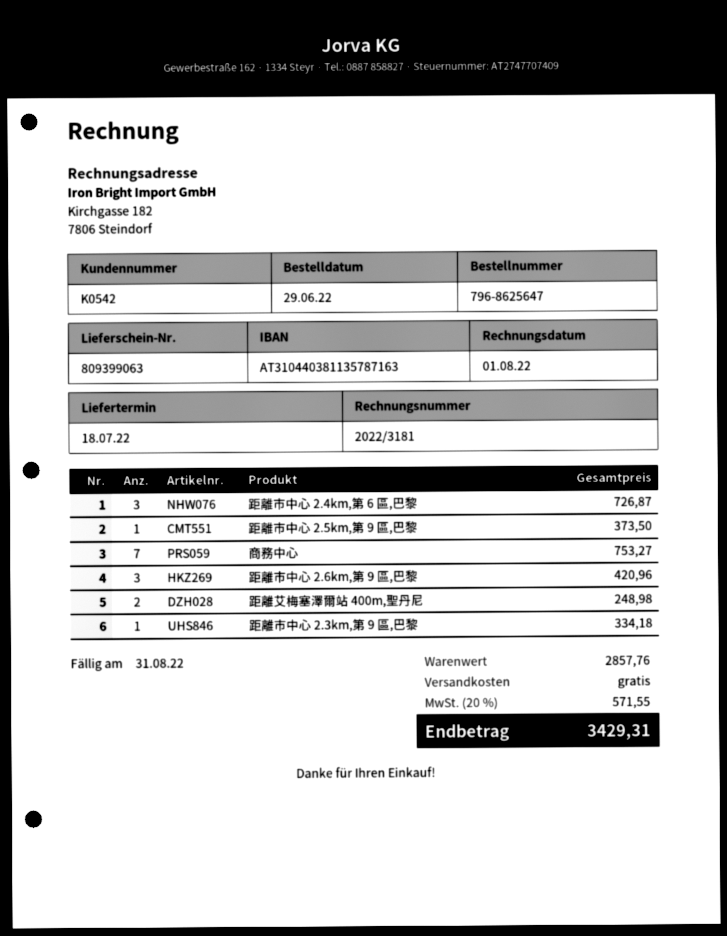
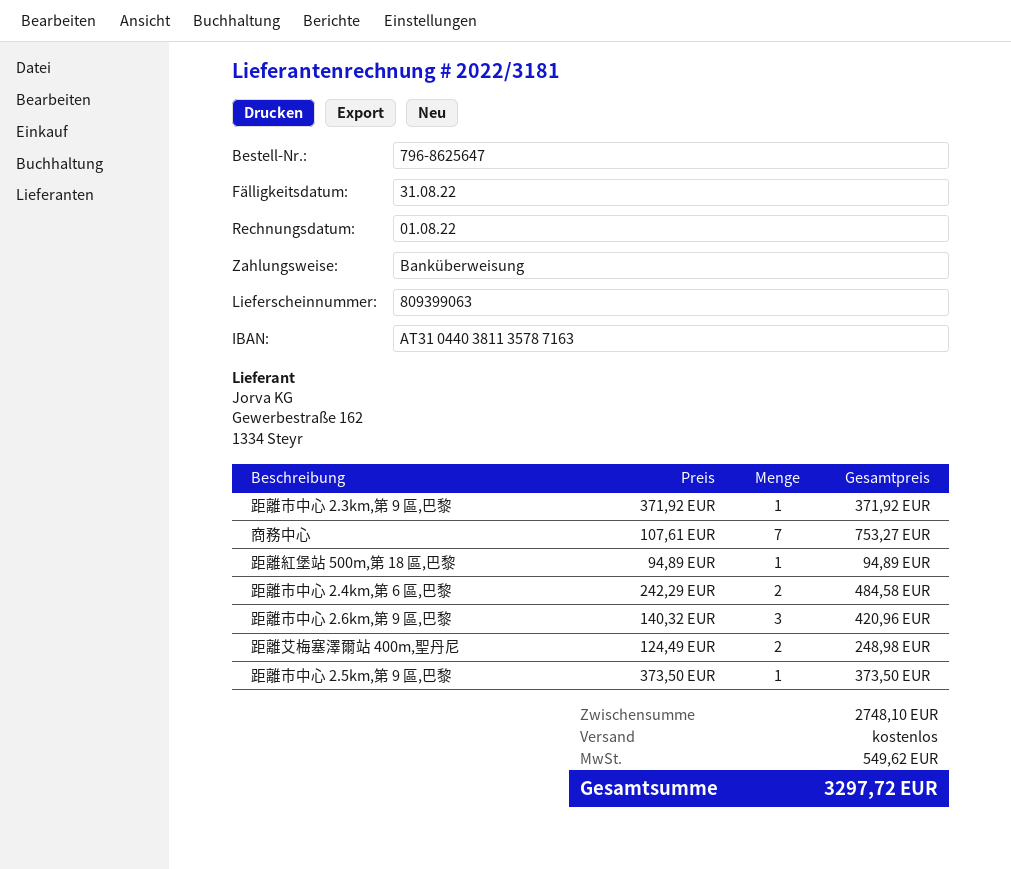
距離市中心 2.4km,第 6 區,巴黎: 3 for 726.87 -> 2 for 484.58
距離市中心 2.3km,第 9 區,巴黎: 1 for 334.18 -> 1 for 371.92
距離紅堡站 500m,第 18 區,巴黎: none -> 1 for 94.89
subtotal: 2857.76 -> 2748.10
tax: 571.55 -> 549.62
total: 3429.31 -> 3297.72

